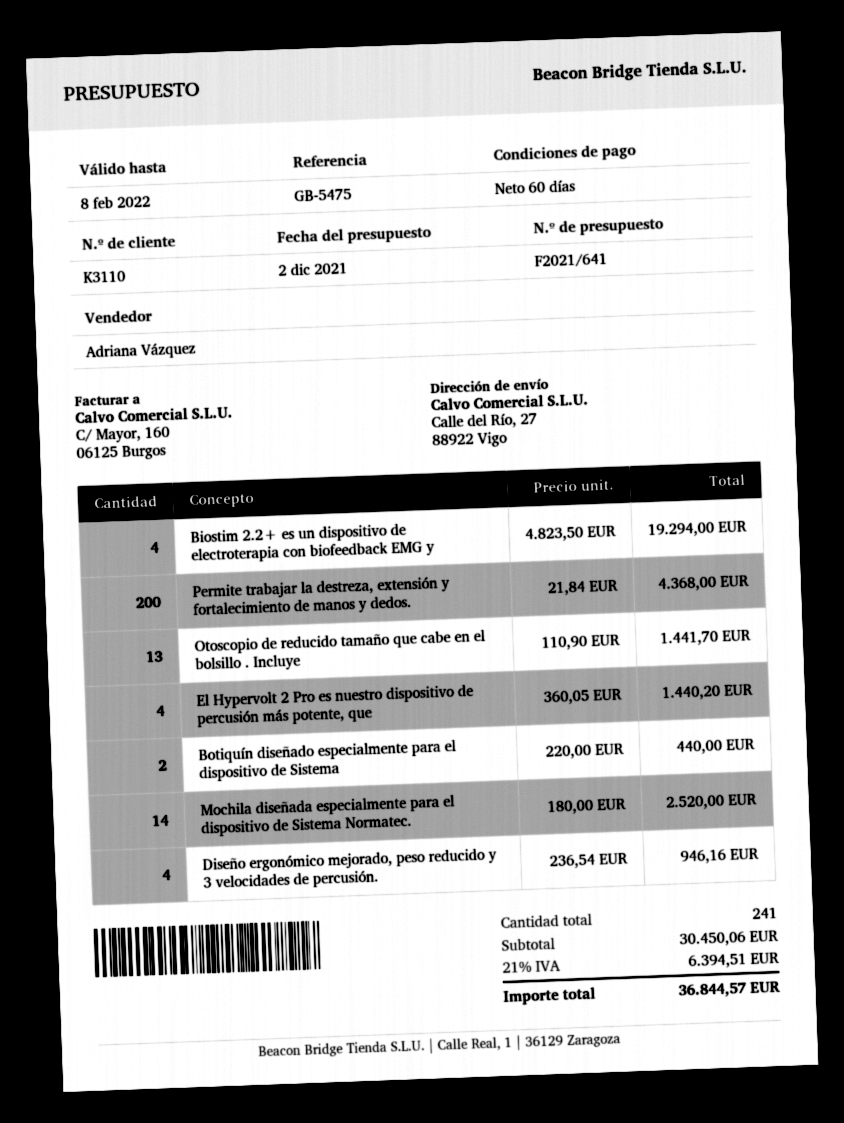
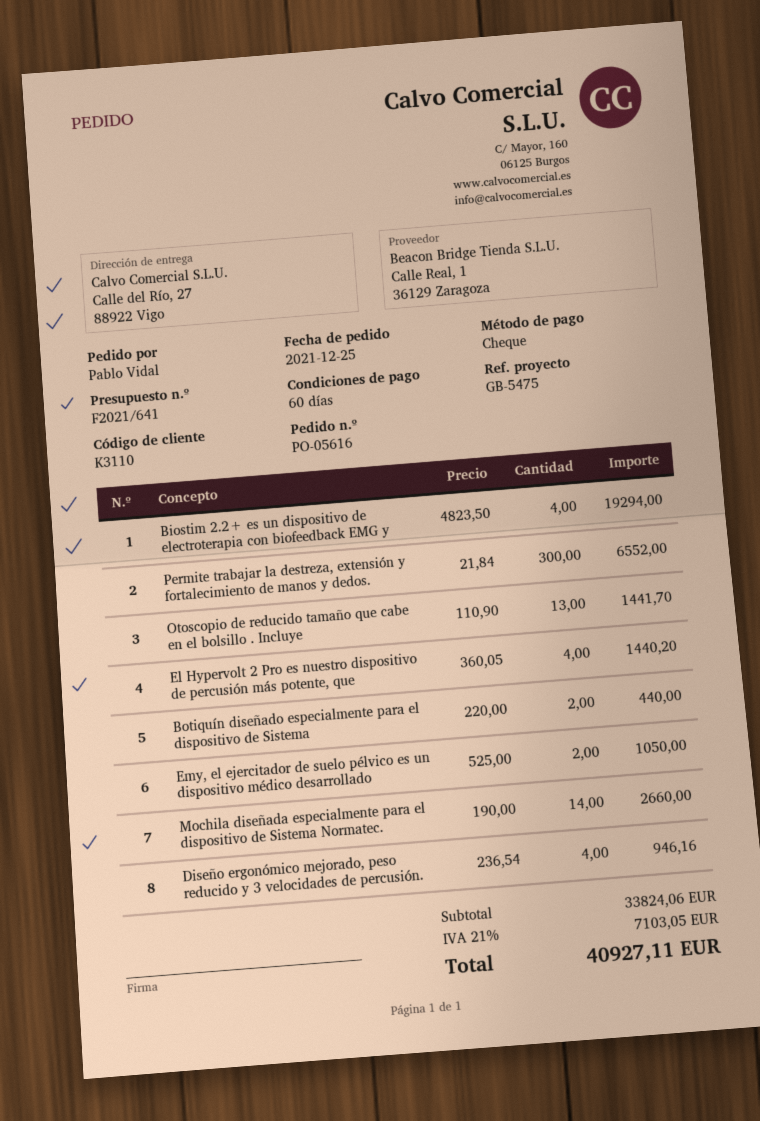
Permite trabajar la destreza, extensión y fortalecimiento de manos y dedos.: 200 x 21.84 = 4368.00 -> 300 x 21.84 = 6552.00
Mochila diseñada especialmente para el dispositivo de Sistema Normatec.: 14 x 180.00 = 2520.00 -> 14 x 190.00 = 2660.00
Emy, el ejercitador de suelo pélvico es un dispositivo médico desarrollado: none -> 2 x 525.00 = 1050.00
subtotal: 30450.06 -> 33824.06
tax: 21% = 6394.51 -> 21% = 7103.05
total: 36844.57 -> 40927.11

